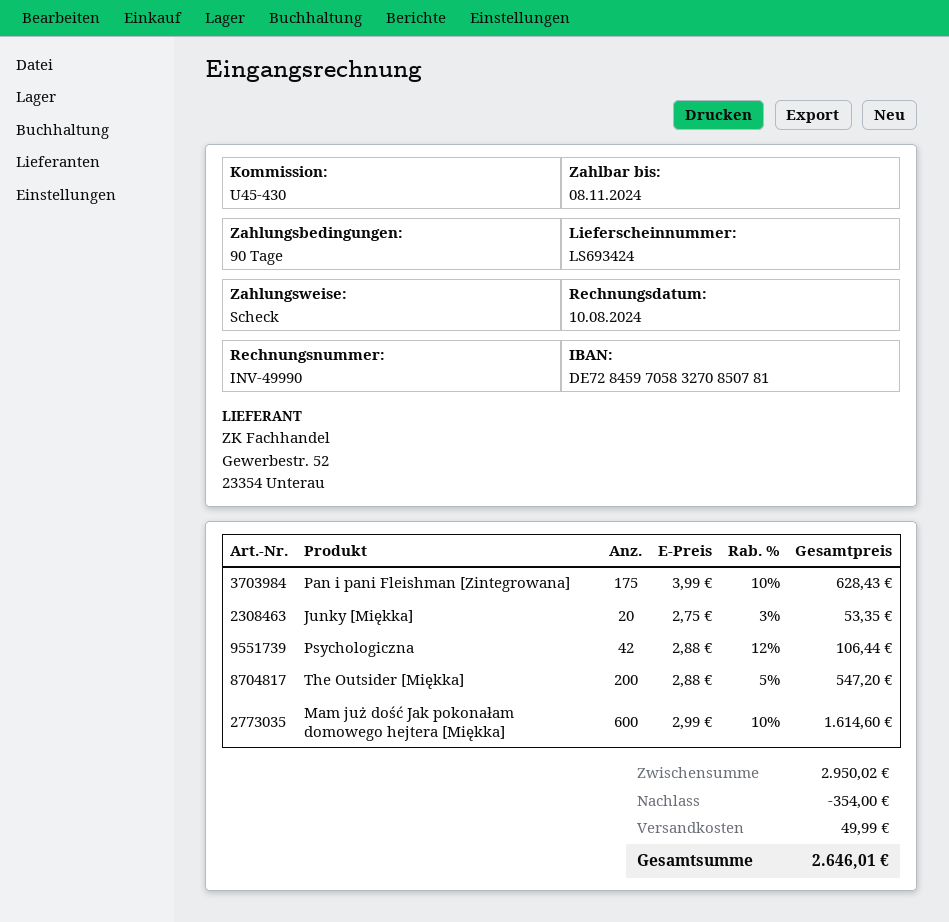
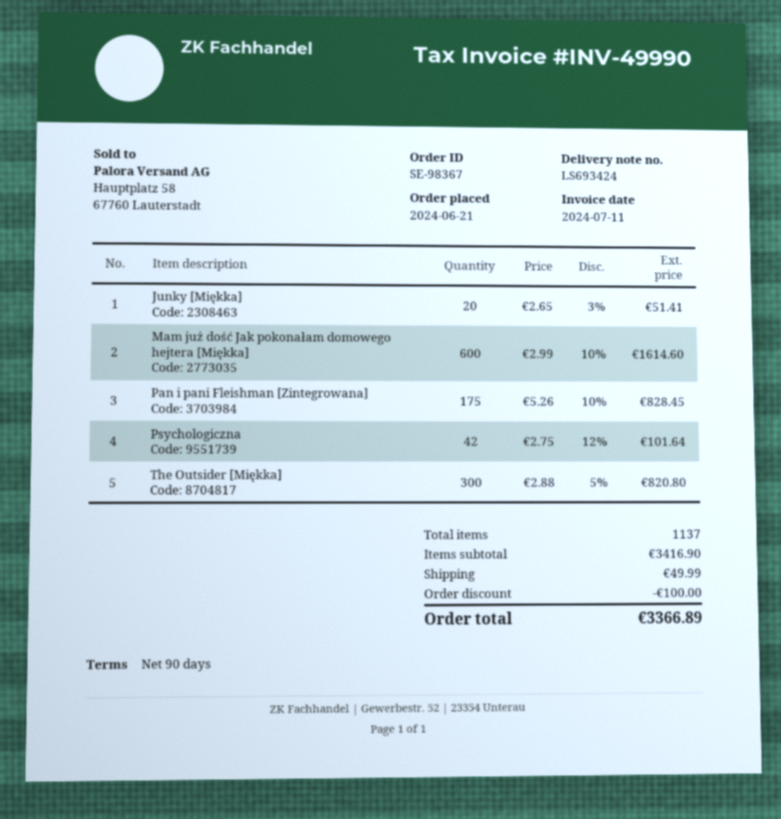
invoice date: 2024-08-10 -> 2024-07-11
Pan i pani Fleishman [Zintegrowana]: 175 x 3.99 - 10% = 628.43 -> 175 x 5.26 - 10% = 828.45
Junky [Miękka]: 20 x 2.75 - 3% = 53.35 -> 20 x 2.65 - 3% = 51.41
Psychologiczna: 42 x 2.88 - 12% = 106.44 -> 42 x 2.75 - 12% = 101.64
The Outsider [Miękka]: 200 x 2.88 - 5% = 547.20 -> 300 x 2.88 - 5% = 820.80
subtotal: 2950.02 -> 3416.90
discount: 354.00 -> 100.00
total: 2646.01 -> 3366.89

